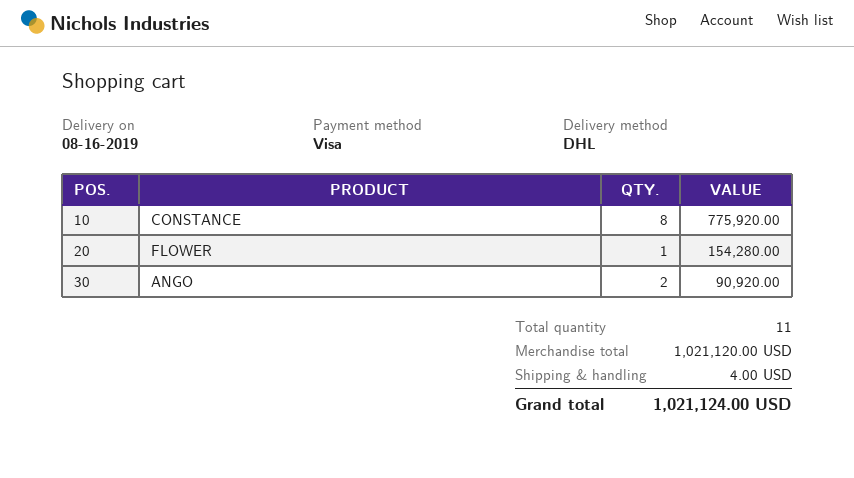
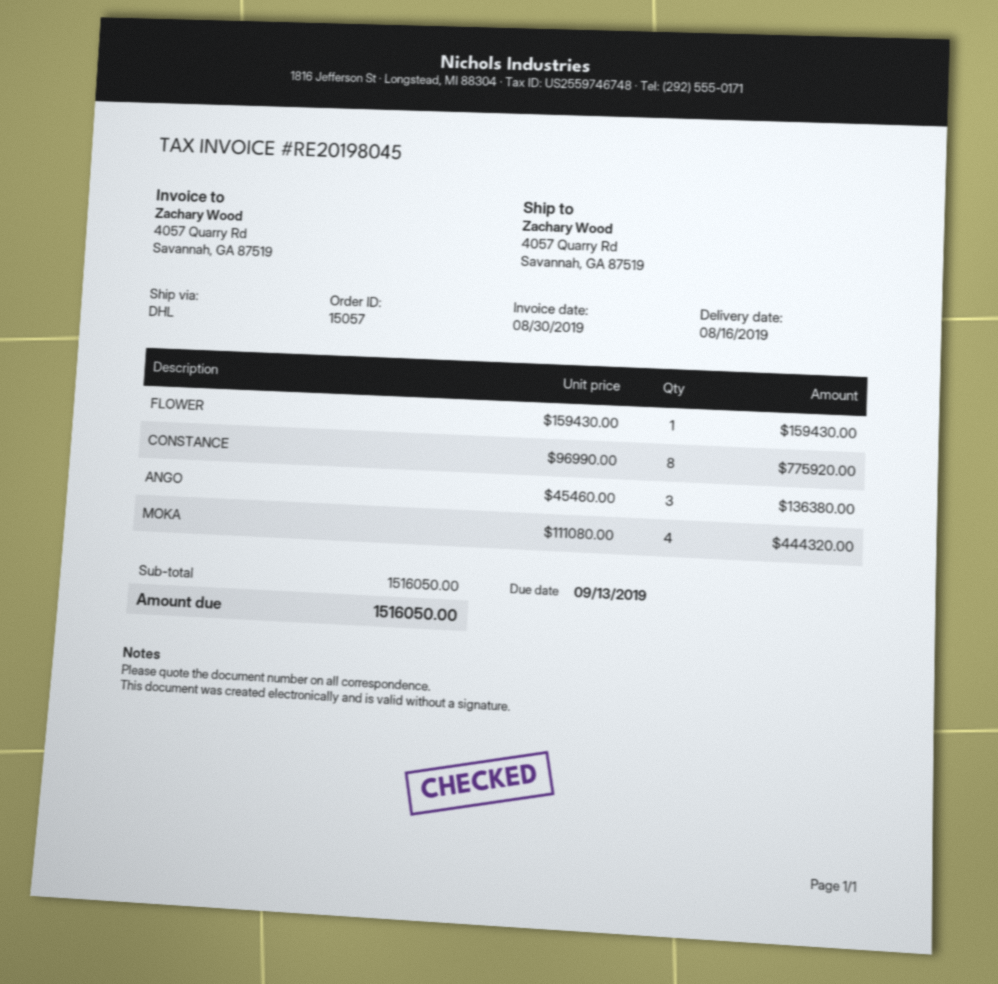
FLOWER: 1 for 154280.00 -> 1 for 159430.00
ANGO: 2 for 90920.00 -> 3 for 136380.00
MOKA: none -> 4 for 444320.00
subtotal: 1021120.00 -> 1516050.00
shipping: 4.00 -> none
total: 1021124.00 -> 1516050.00

